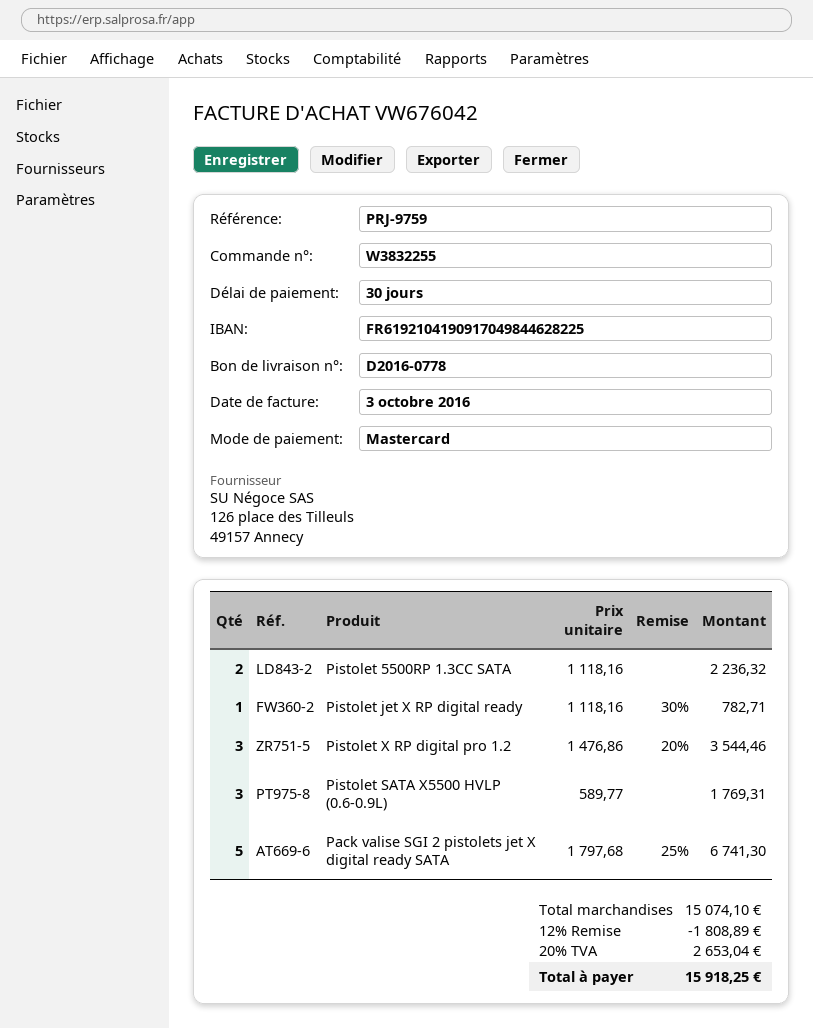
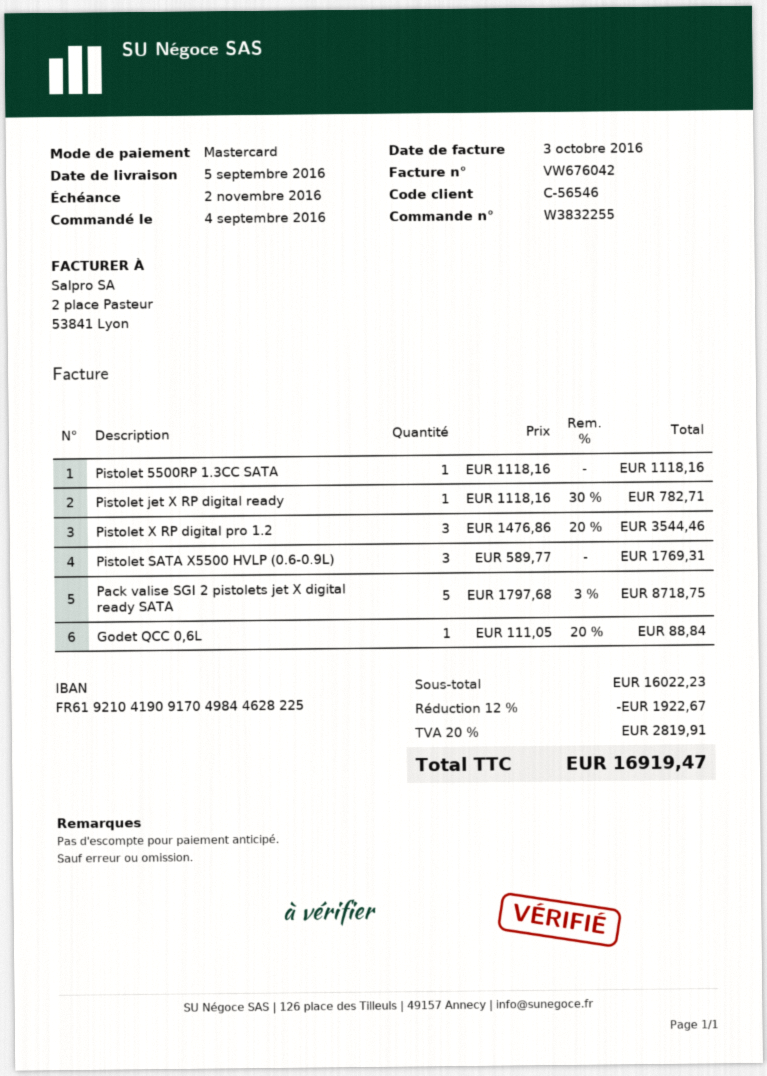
Pistolet 5500RP 1.3CC SATA: 2 x 1118.16 = 2236.32 -> 1 x 1118.16 = 1118.16
Pack valise SGI 2 pistolets jet X digital ready SATA: 5 x 1797.68 - 25% = 6741.30 -> 5 x 1797.68 - 3% = 8718.75
Godet QCC 0,6L: none -> 1 x 111.05 - 20% = 88.84
subtotal: 15074.10 -> 16022.23
discount: 12% = 1808.89 -> 12% = 1922.67
tax: 20% = 2653.04 -> 20% = 2819.91
total: 15918.25 -> 16919.47

